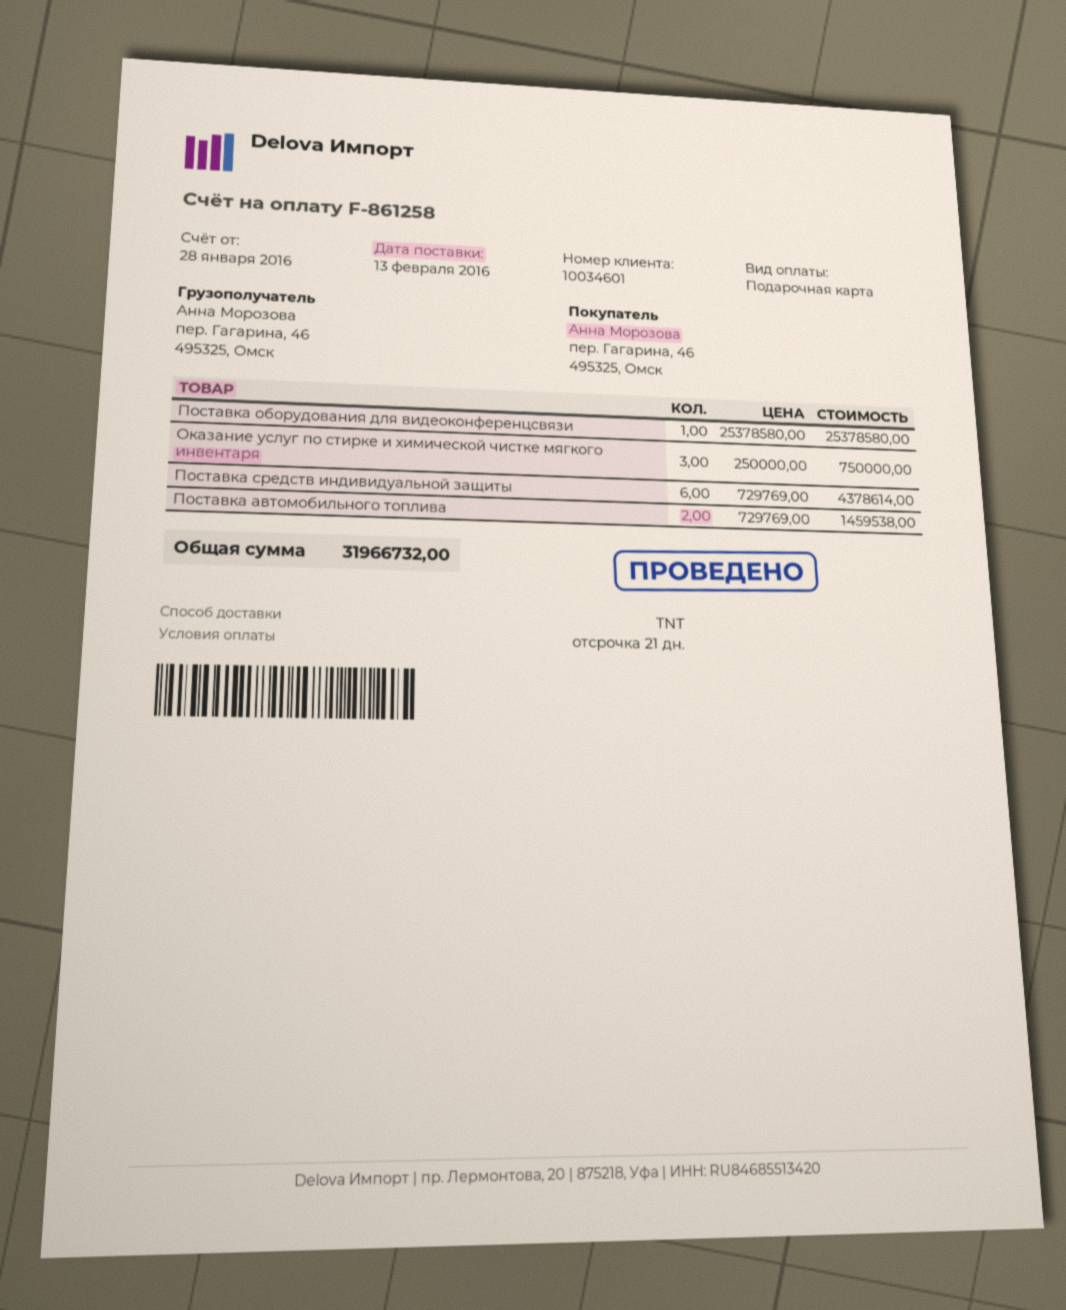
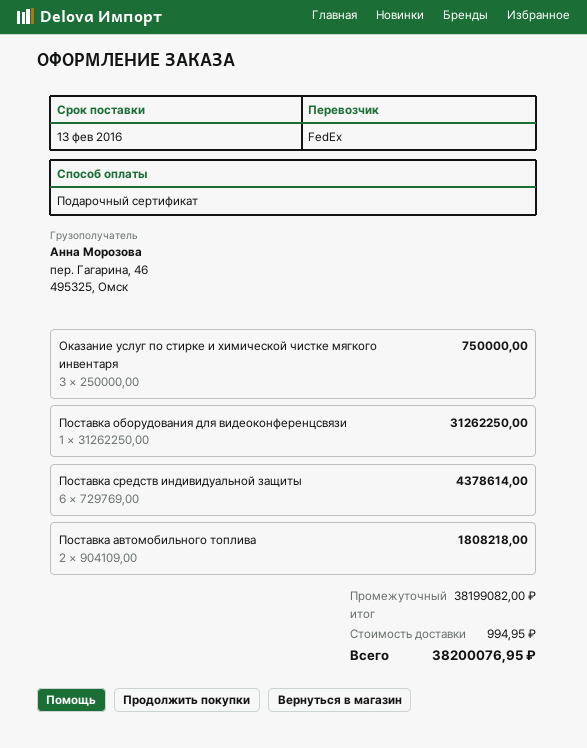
shipping method: TNT -> FedEx
Поставка оборудования для видеоконференцсвязи: 1 x 25378580.00 = 25378580.00 -> 1 x 31262250.00 = 31262250.00
Поставка автомобильного топлива: 2 x 729769.00 = 1459538.00 -> 2 x 904109.00 = 1808218.00
shipping: none -> 994.95
total: 31966732.00 -> 38200076.95

